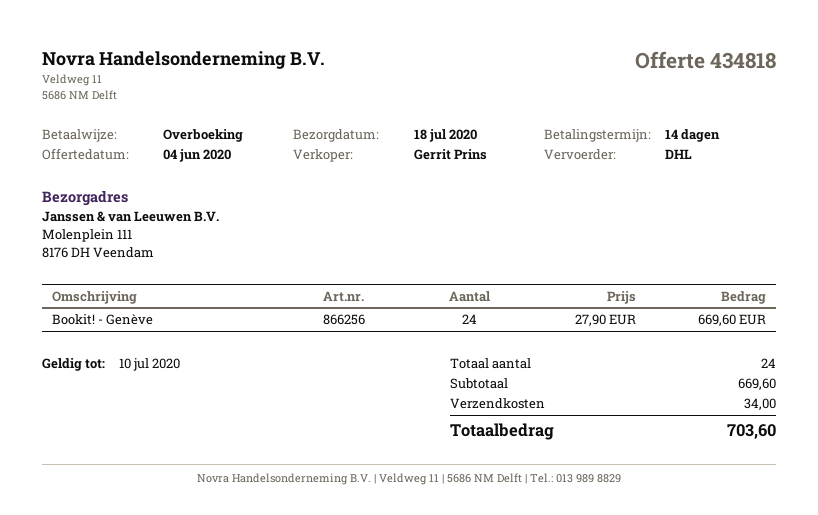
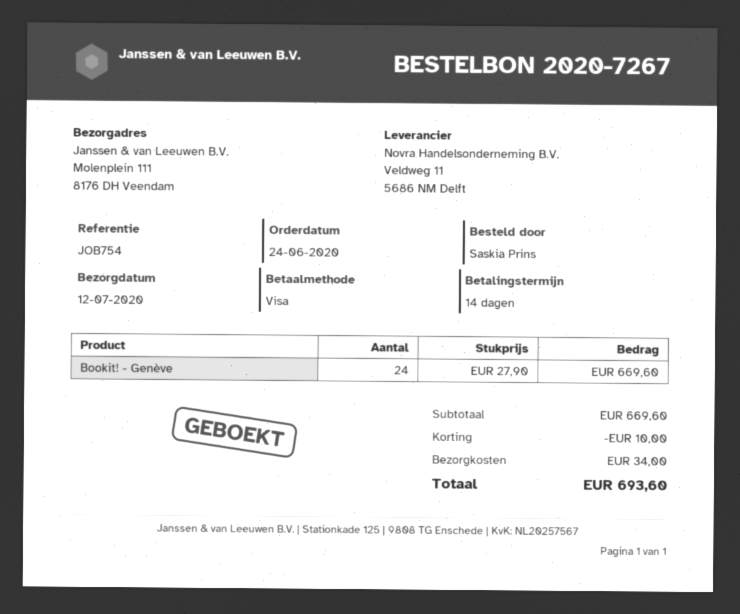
delivery date: 2020-07-18 -> 2020-07-12
payment method: bank transfer -> Visa
discount: none -> 10.00
total: 703.60 -> 693.60

